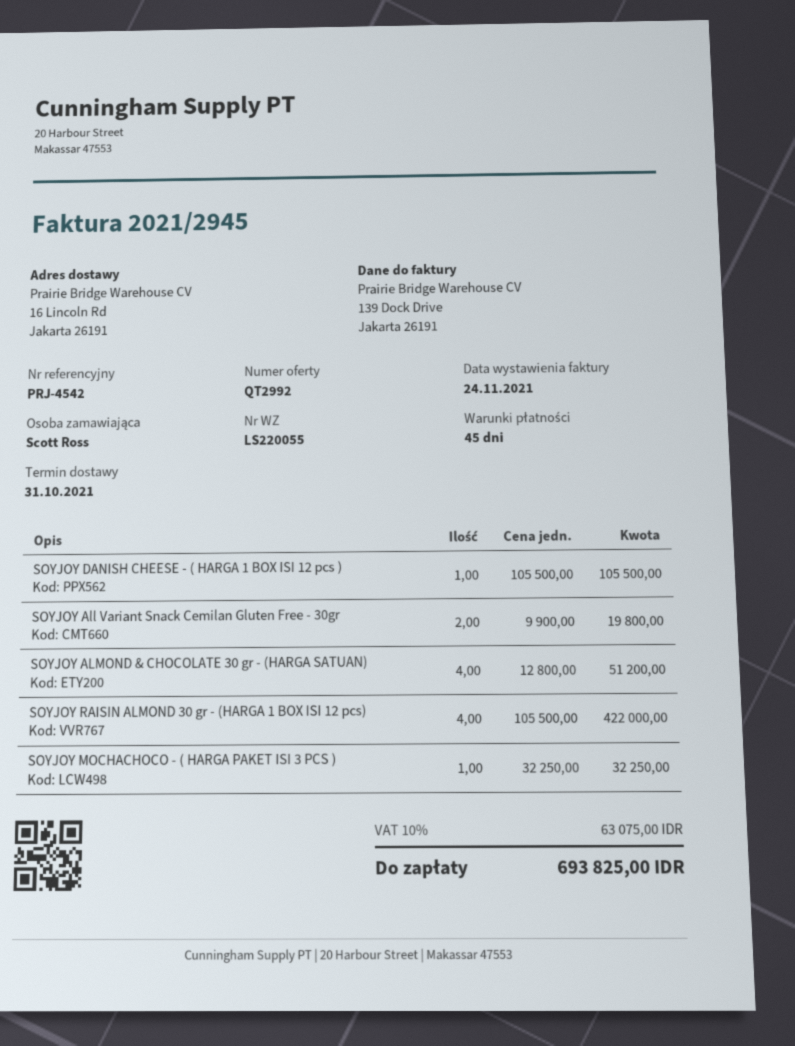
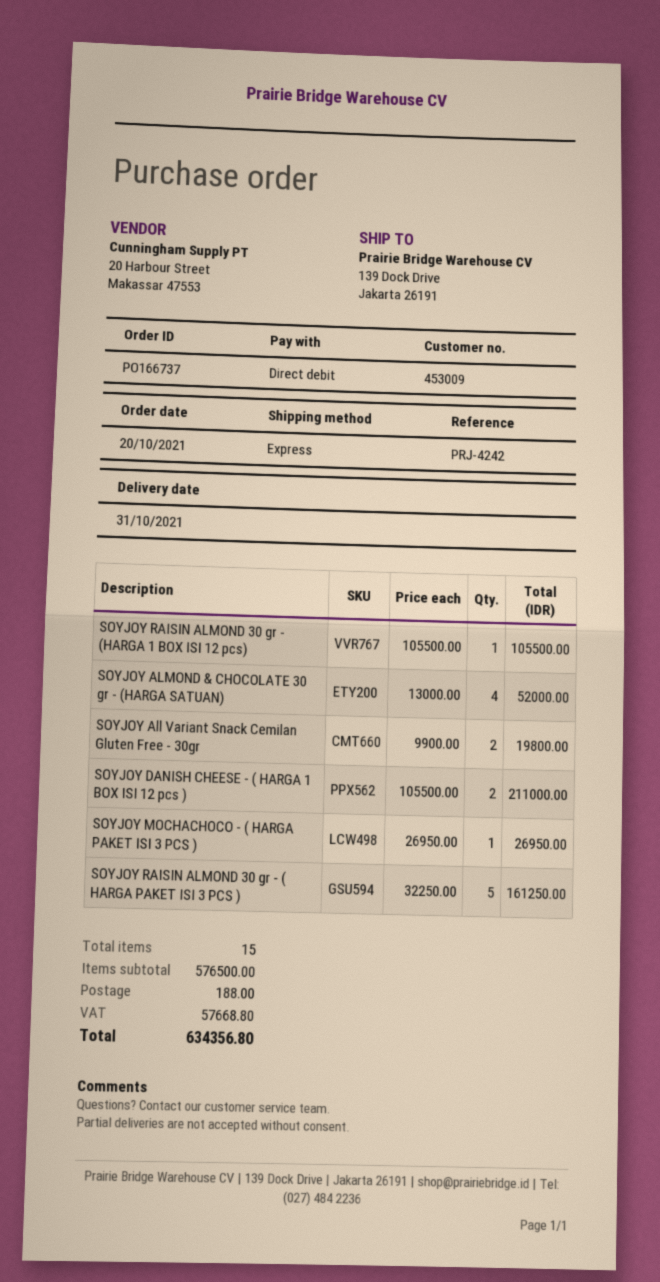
reference: PRJ-4542 -> PRJ-4242
ship to: 16 Lincoln Rd, Jakarta 26191 -> 139 Dock Drive, Jakarta 26191
SOYJOY DANISH CHEESE - ( HARGA 1 BOX ISI 12 pcs ): 1 x 105500.00 = 105500.00 -> 2 x 105500.00 = 211000.00
SOYJOY ALMOND & CHOCOLATE 30 gr - (HARGA SATUAN): 4 x 12800.00 = 51200.00 -> 4 x 13000.00 = 52000.00
SOYJOY RAISIN ALMOND 30 gr - (HARGA 1 BOX ISI 12 pcs): 4 x 105500.00 = 422000.00 -> 1 x 105500.00 = 105500.00
SOYJOY MOCHACHOCO - ( HARGA PAKET ISI 3 PCS ): 1 x 32250.00 = 32250.00 -> 1 x 26950.00 = 26950.00
SOYJOY RAISIN ALMOND 30 gr - ( HARGA PAKET ISI 3 PCS ): none -> 5 x 32250.00 = 161250.00
shipping: none -> 188.00
tax: 63075.00 -> 57668.80
total: 693825.00 -> 634356.80

